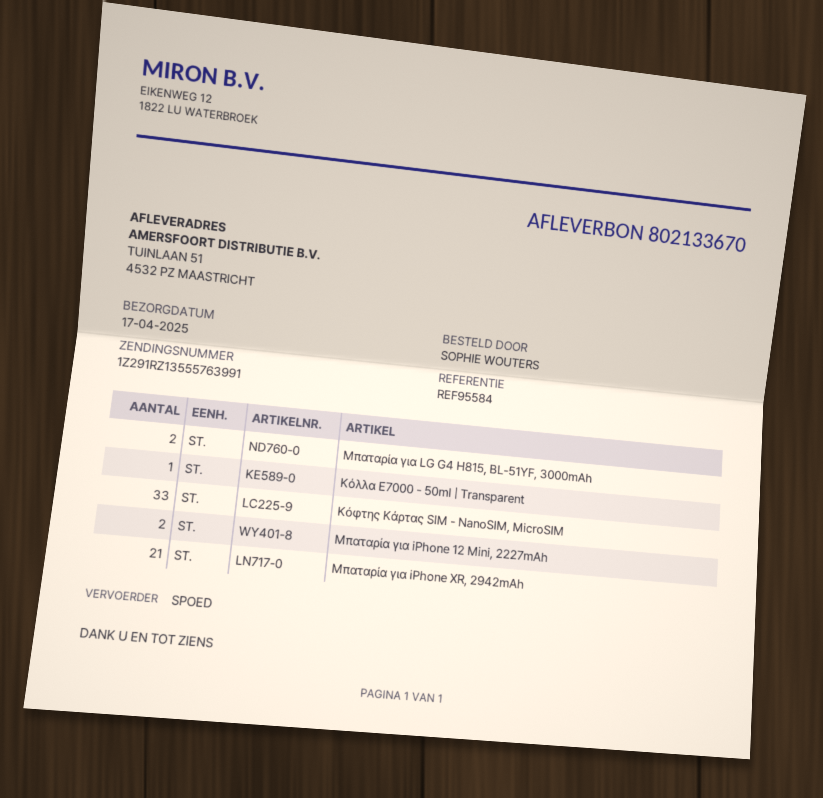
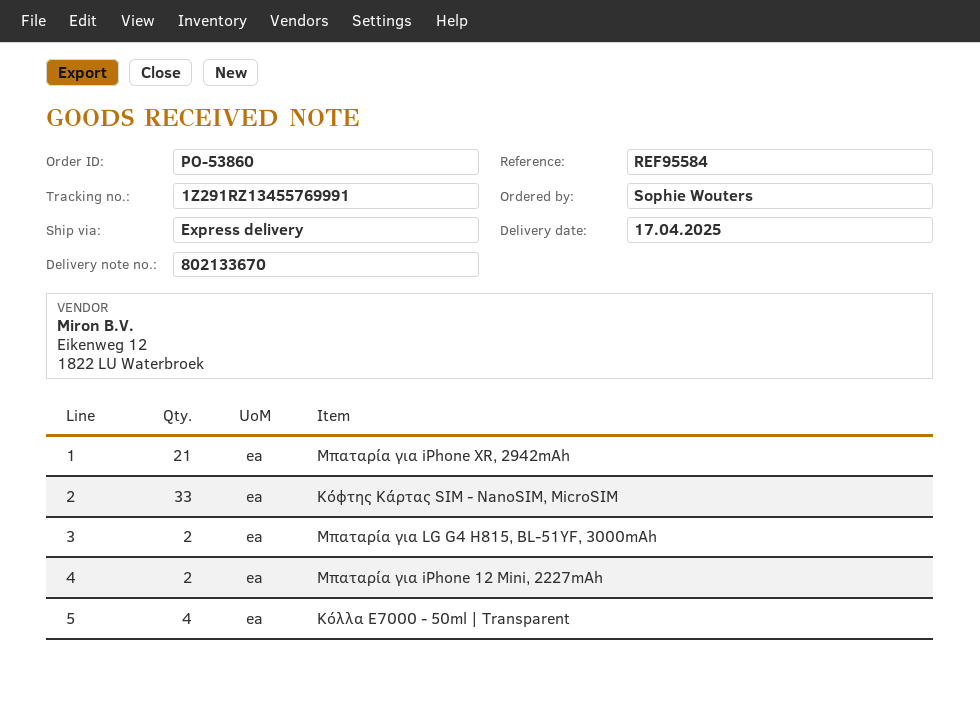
tracking number: 1Z291RZ13555763991 -> 1Z291RZ13455769991
Κόλλα E7000 - 50ml | Transparent: 1 -> 4

